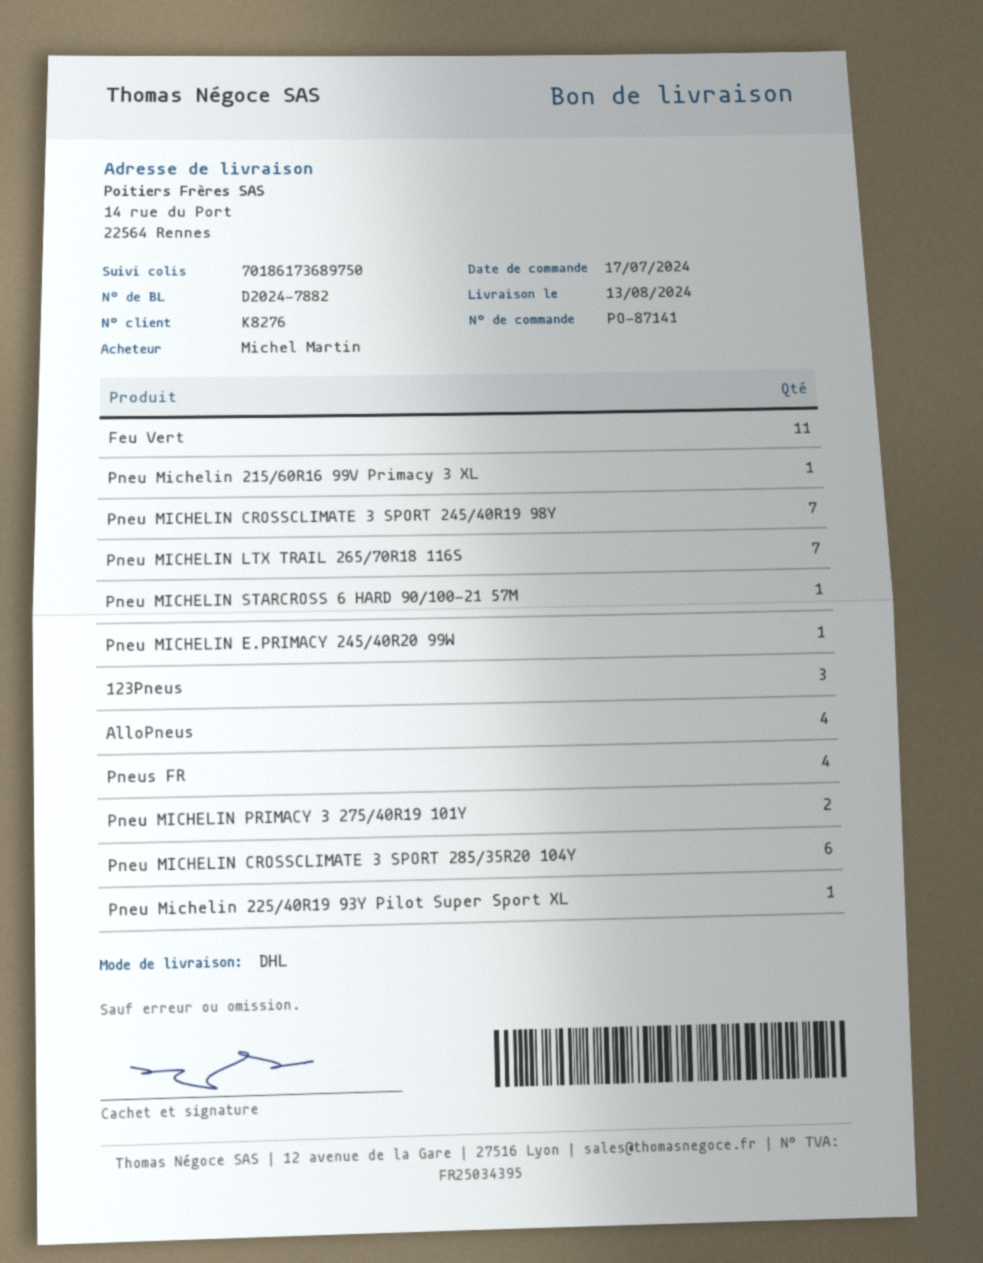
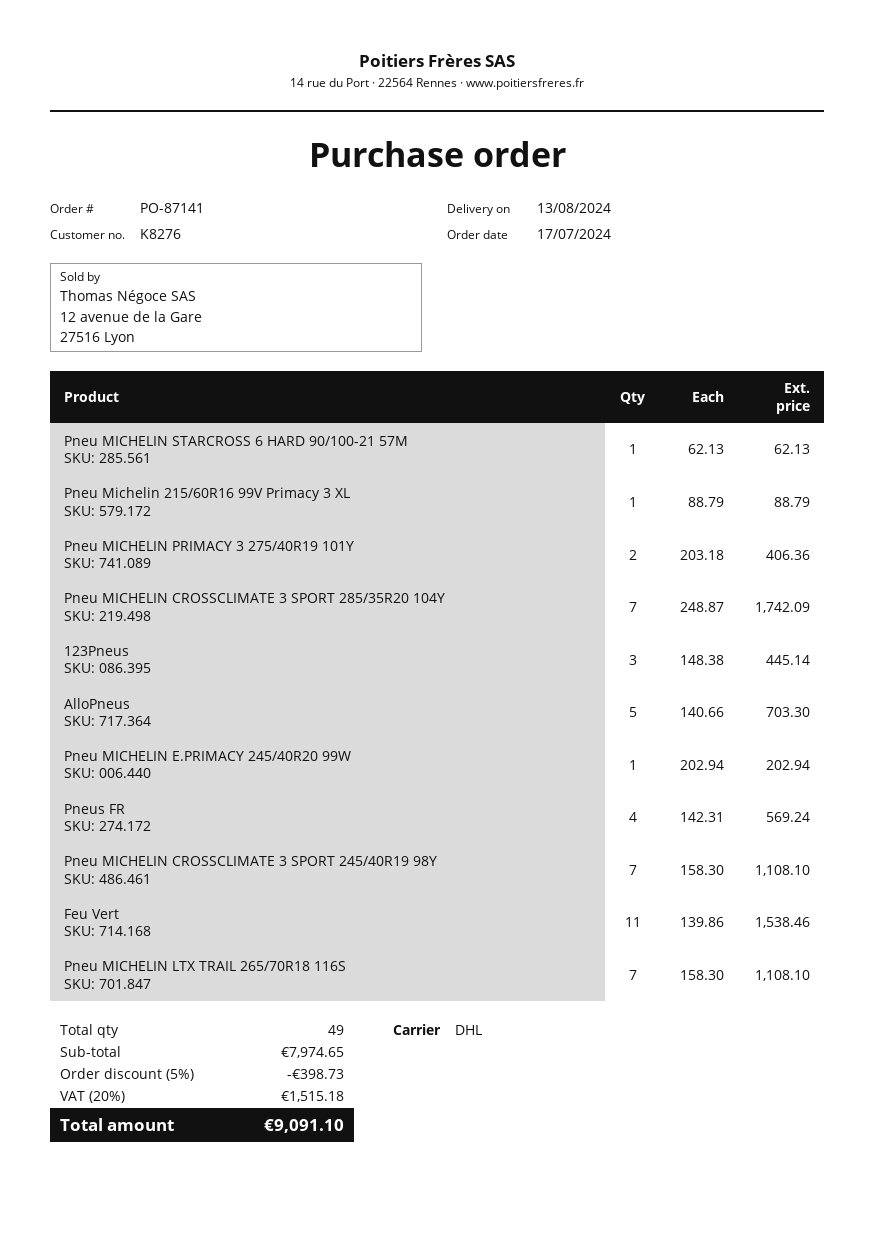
AlloPneus: 4 -> 5
Pneu MICHELIN CROSSCLIMATE 3 SPORT 285/35R20 104Y: 6 -> 7
Pneu Michelin 225/40R19 93Y Pilot Super Sport XL: 1 -> none

